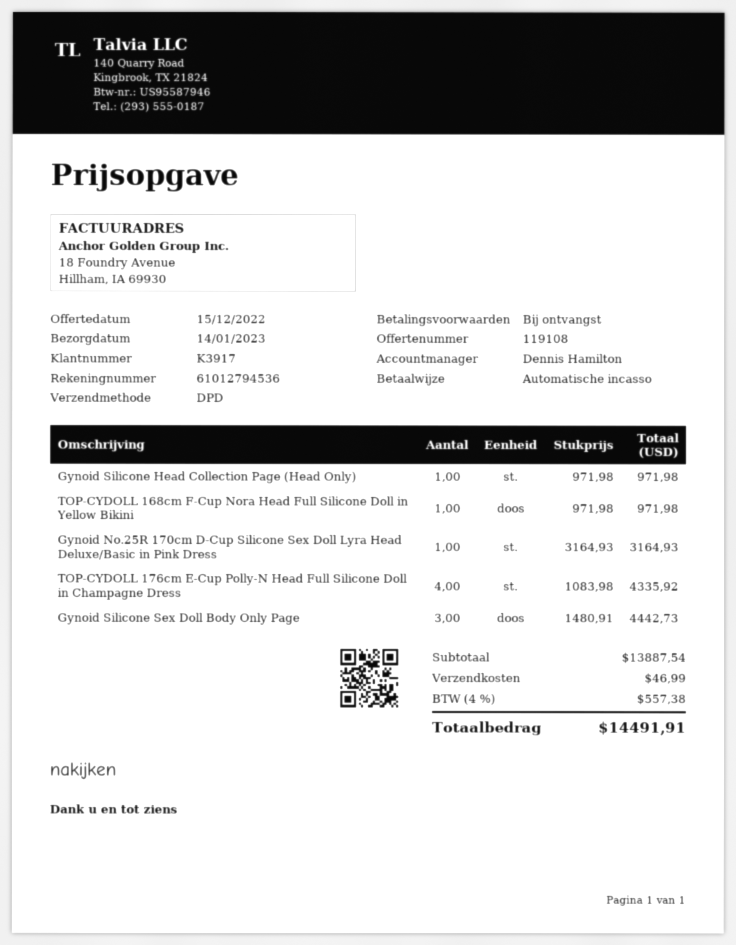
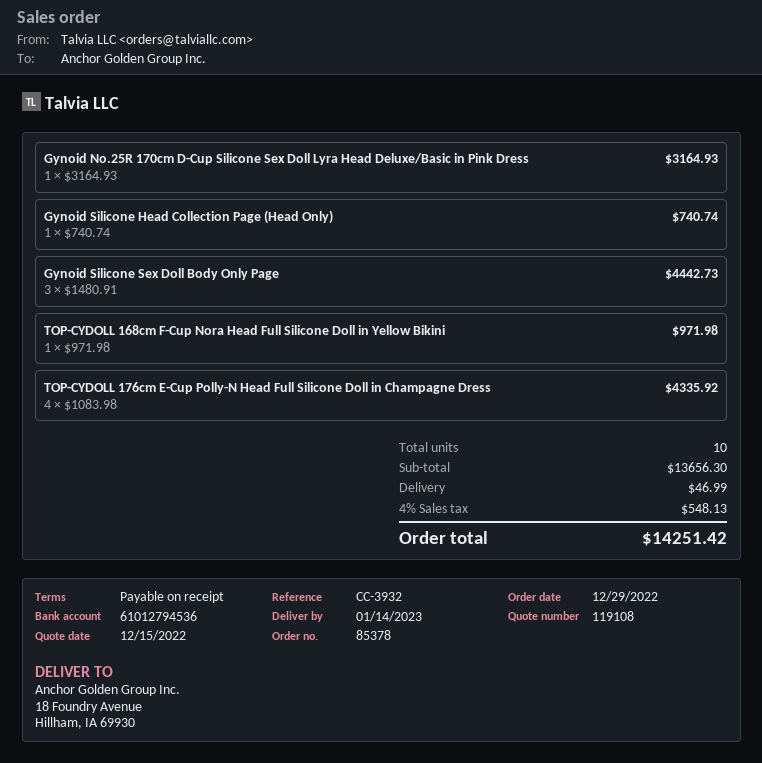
Gynoid Silicone Head Collection Page (Head Only): 1 x 971.98 = 971.98 -> 1 x 740.74 = 740.74
subtotal: 13887.54 -> 13656.30
tax: 4% = 557.38 -> 4% = 548.13
total: 14491.91 -> 14251.42

